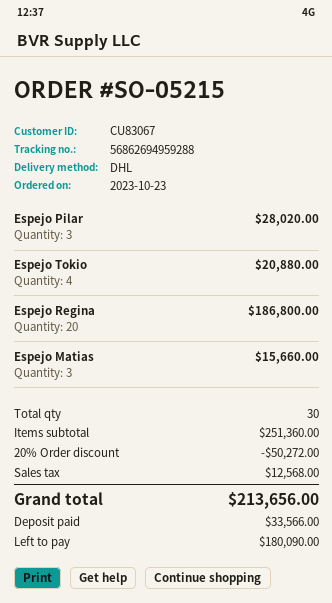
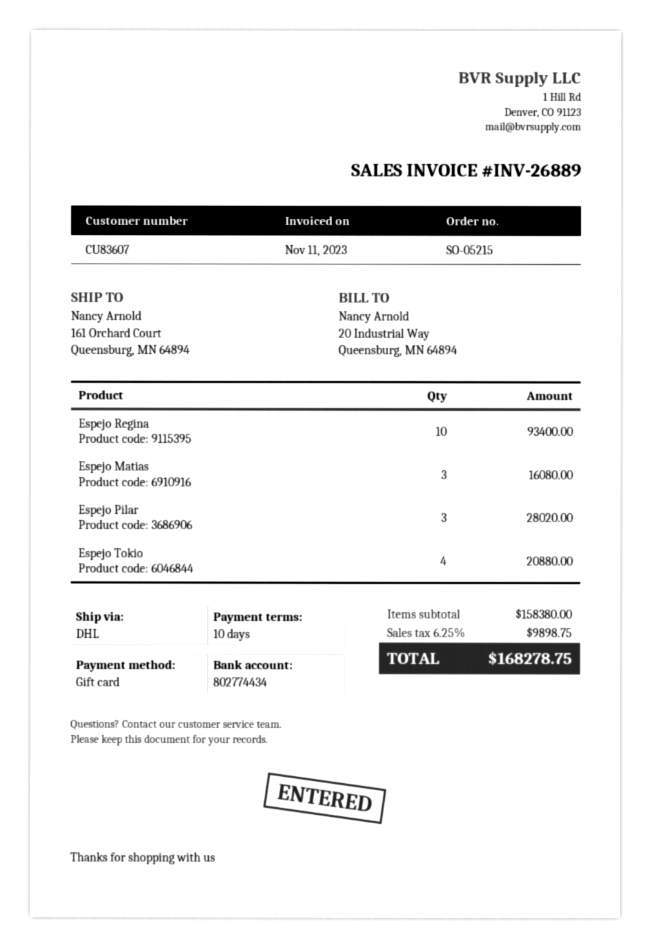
customer number: CU83067 -> CU83607
Espejo Regina: 20 for 186800.00 -> 10 for 93400.00
Espejo Matias: 3 for 15660.00 -> 3 for 16080.00
subtotal: 251360.00 -> 158380.00
discount: 20% = 50272.00 -> none
tax: 12568.00 -> 9898.75
total: 213656.00 -> 168278.75

